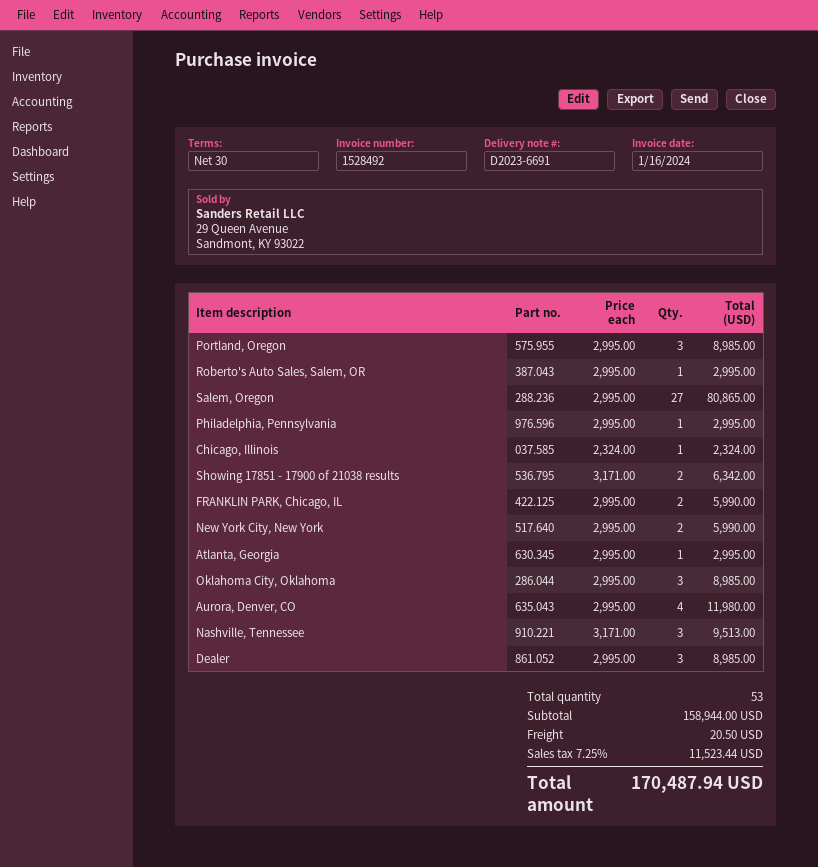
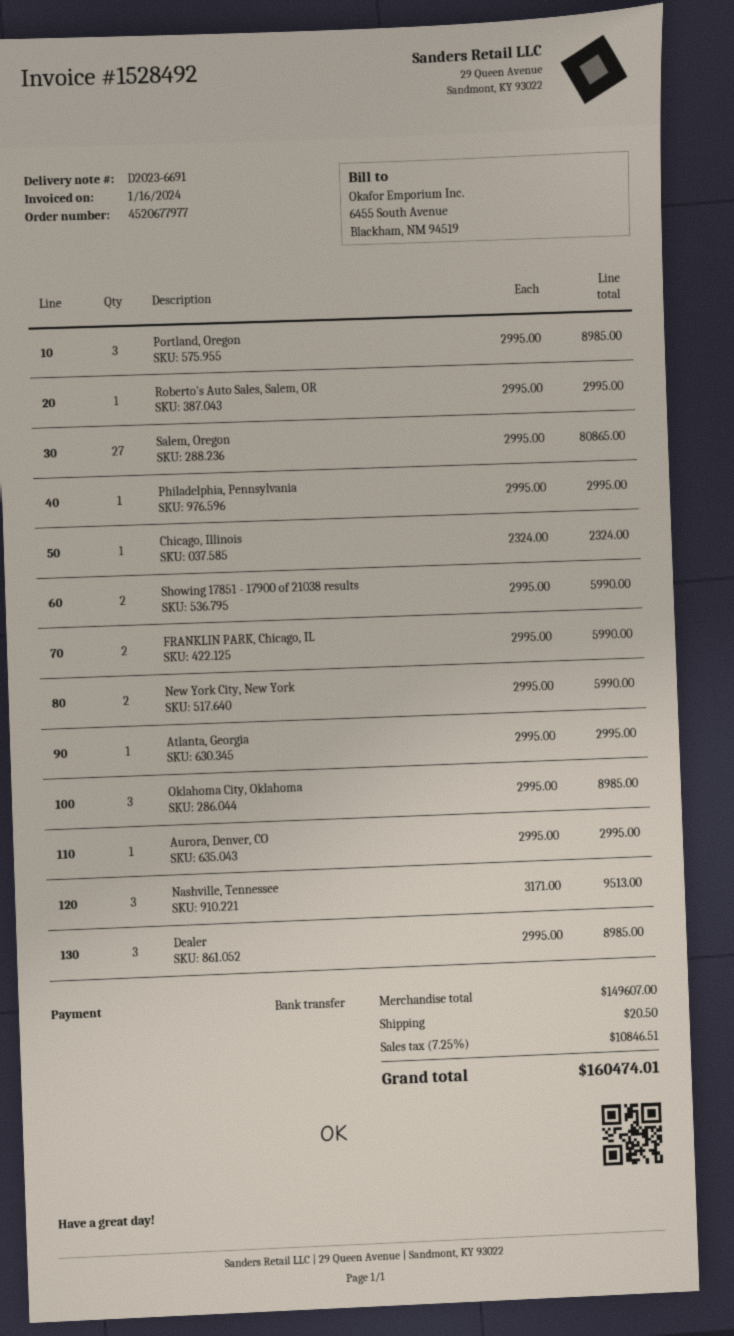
Showing 17851 - 17900 of 21038 results: 2 x 3171.00 = 6342.00 -> 2 x 2995.00 = 5990.00
Aurora, Denver, CO: 4 x 2995.00 = 11980.00 -> 1 x 2995.00 = 2995.00
subtotal: 158944.00 -> 149607.00
tax: 7.25% = 11523.44 -> 7.25% = 10846.51
total: 170487.94 -> 160474.01

